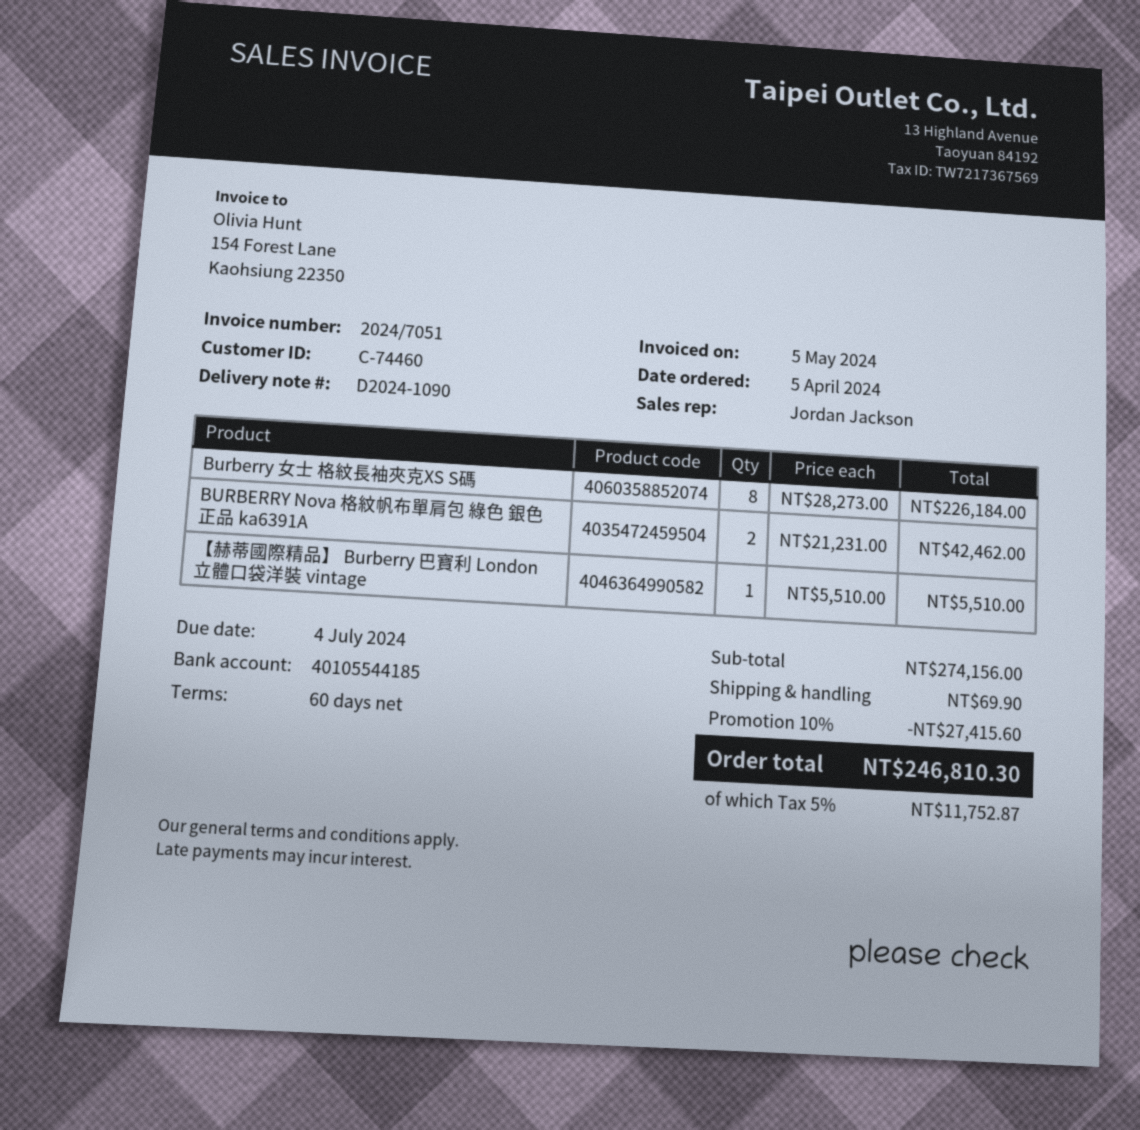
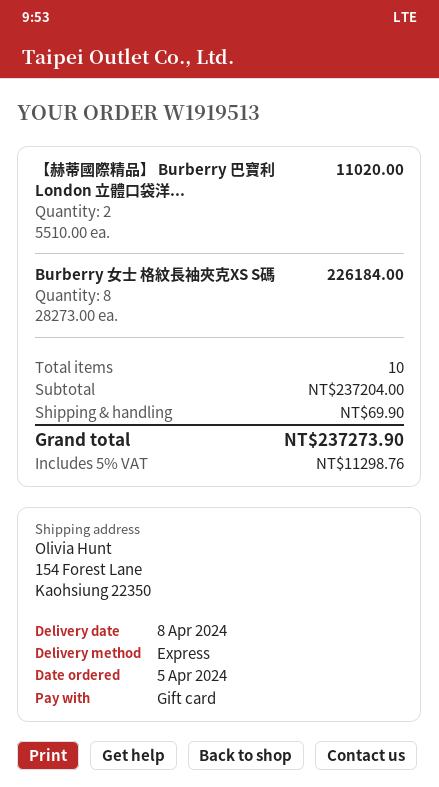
BURBERRY Nova 格紋帆布單肩包 綠色 銀色 正品 ka6391A: 2 x 21231.00 = 42462.00 -> none
【赫蒂國際精品】 Burberry 巴寶利 London 立體口袋洋裝 vintage: 1 x 5510.00 = 5510.00 -> 2 x 5510.00 = 11020.00
subtotal: 274156.00 -> 237204.00
discount: 10% = 27415.60 -> none
tax: 5% = 11752.87 -> 5% = 11298.76
total: 246810.30 -> 237273.90

